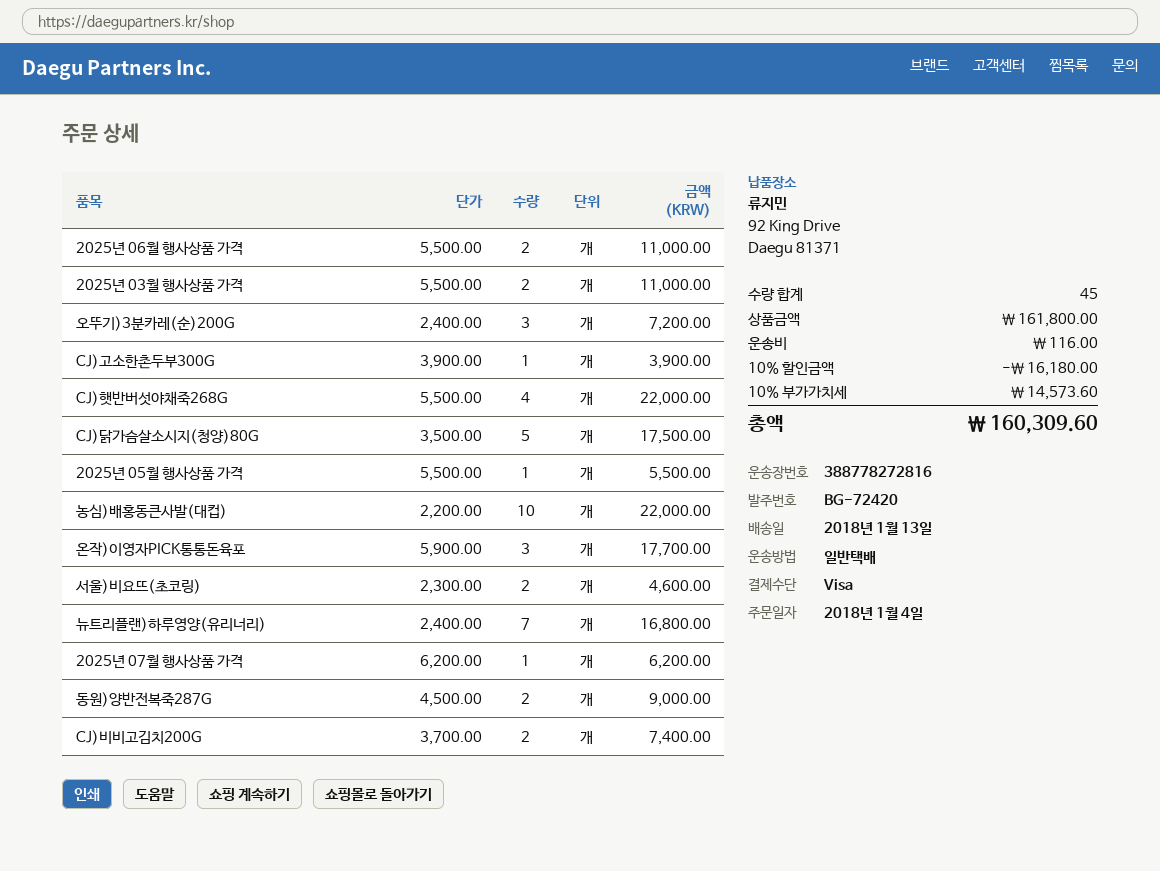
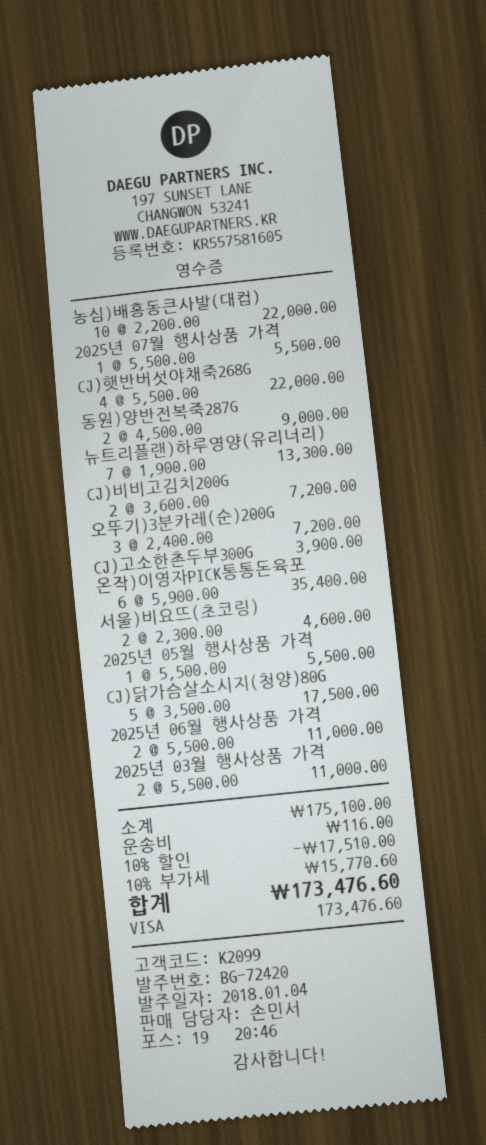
온작)이영자PICK통통돈육포: 3 x 5900.00 = 17700.00 -> 6 x 5900.00 = 35400.00
뉴트리플랜)하루영양(유리너리): 7 x 2400.00 = 16800.00 -> 7 x 1900.00 = 13300.00
2025년 07월 행사상품 가격: 1 x 6200.00 = 6200.00 -> 1 x 5500.00 = 5500.00
CJ)비비고김치200G: 2 x 3700.00 = 7400.00 -> 2 x 3600.00 = 7200.00
subtotal: 161800.00 -> 175100.00
discount: 10% = 16180.00 -> 10% = 17510.00
tax: 10% = 14573.60 -> 10% = 15770.60
total: 160309.60 -> 173476.60

